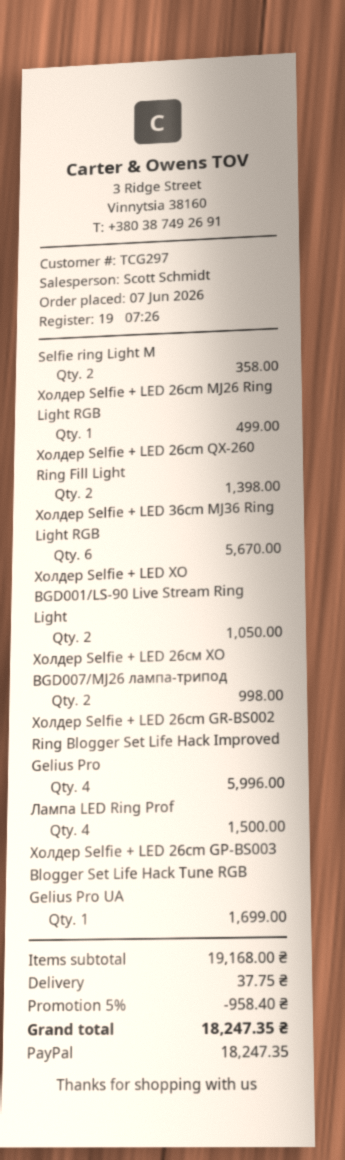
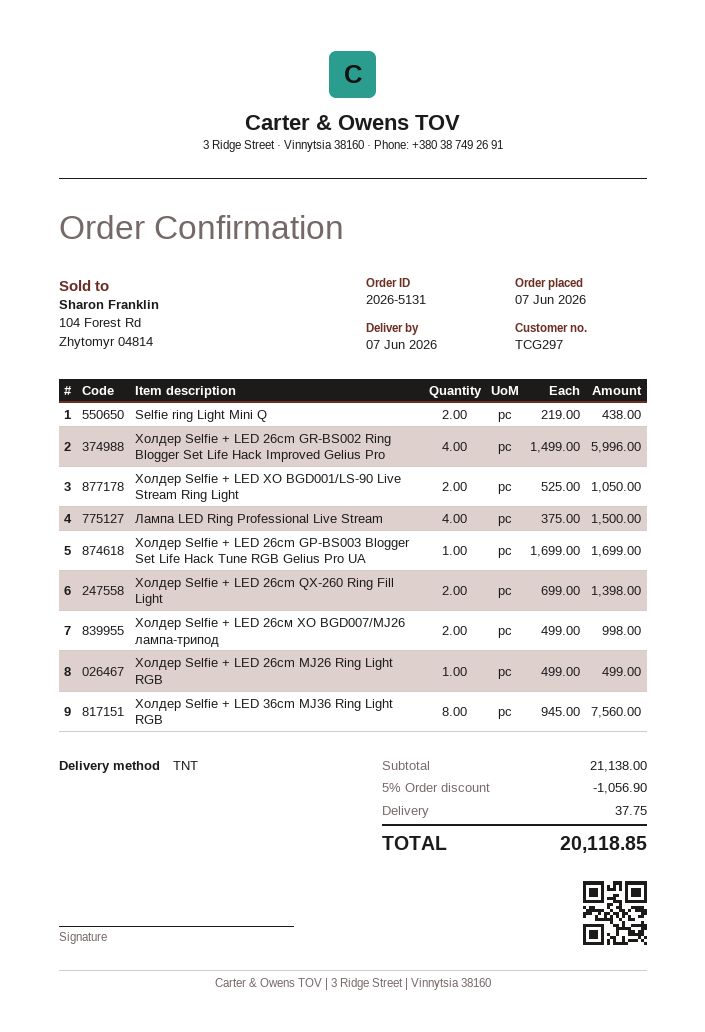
Selfie ring Light M: 2 for 358.00 -> 2 for 438.00
Холдер Selfie + LED 36cm MJ36 Ring Light RGB: 6 for 5670.00 -> 8 for 7560.00
subtotal: 19168.00 -> 21138.00
discount: 5% = 958.40 -> 5% = 1056.90
total: 18247.35 -> 20118.85

